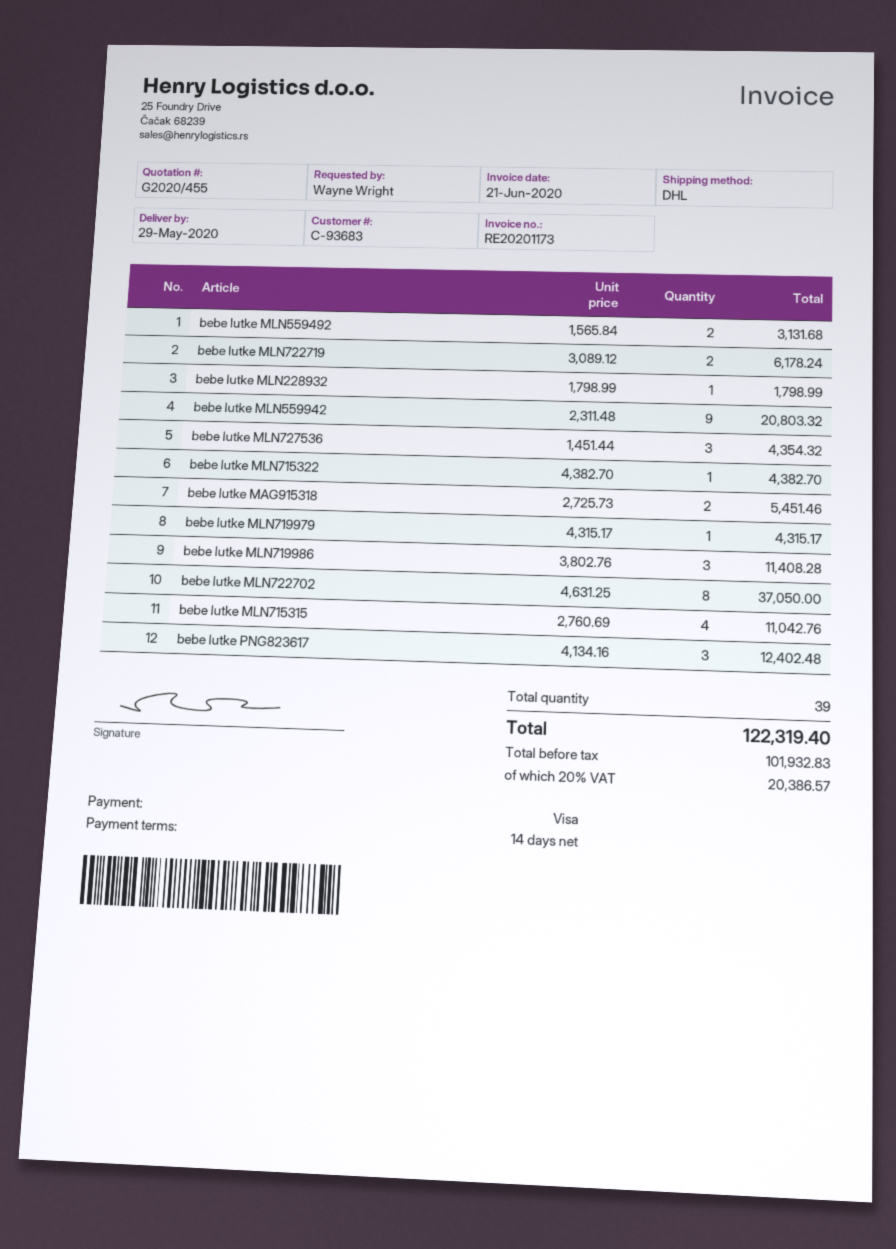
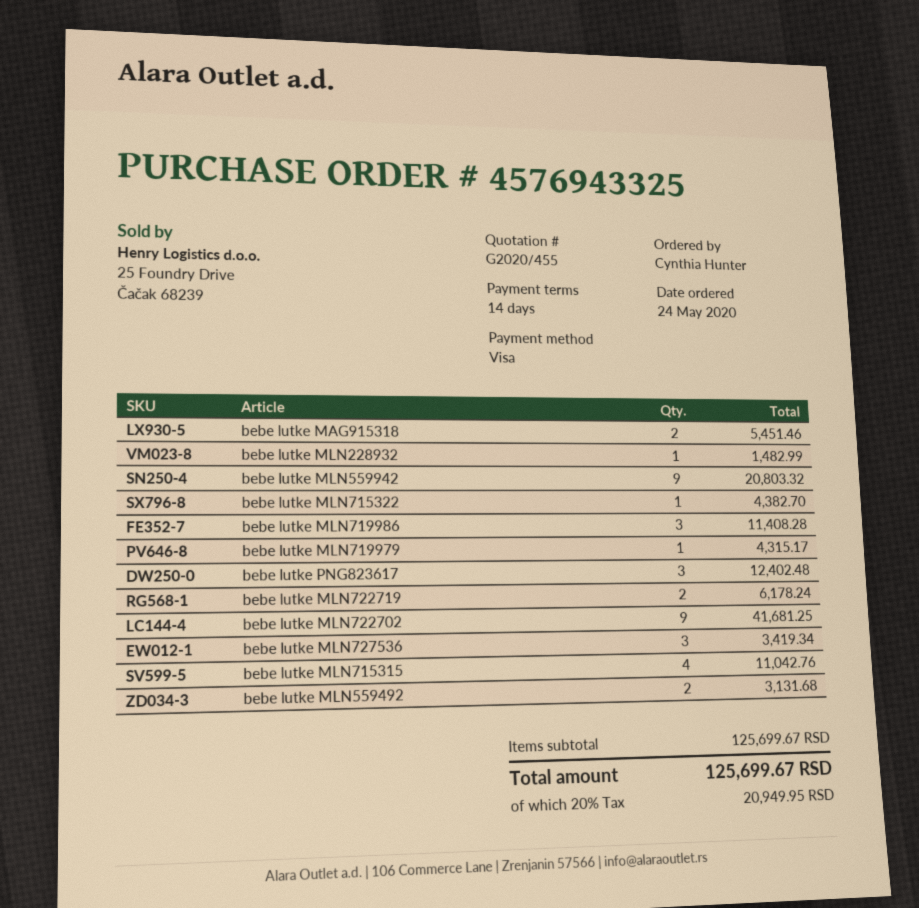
ordered by: Wayne Wright -> Cynthia Hunter
bebe lutke MLN228932: 1 for 1798.99 -> 1 for 1482.99
bebe lutke MLN727536: 3 for 4354.32 -> 3 for 3419.34
bebe lutke MLN722702: 8 for 37050.00 -> 9 for 41681.25
tax: 20% = 20386.57 -> 20% = 20949.95
total: 122319.40 -> 125699.67

